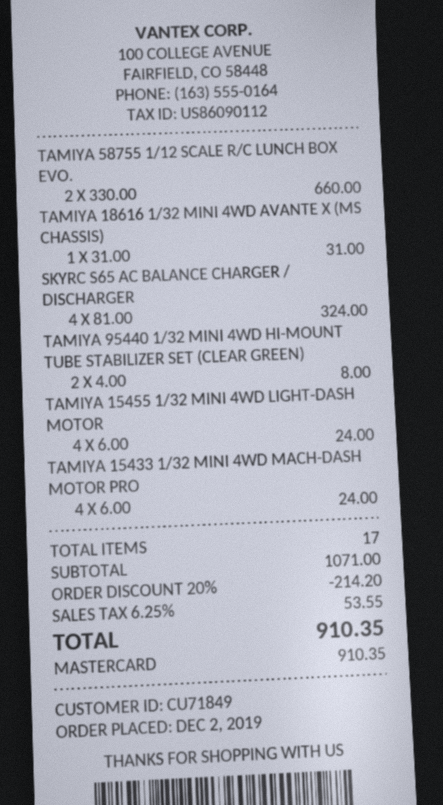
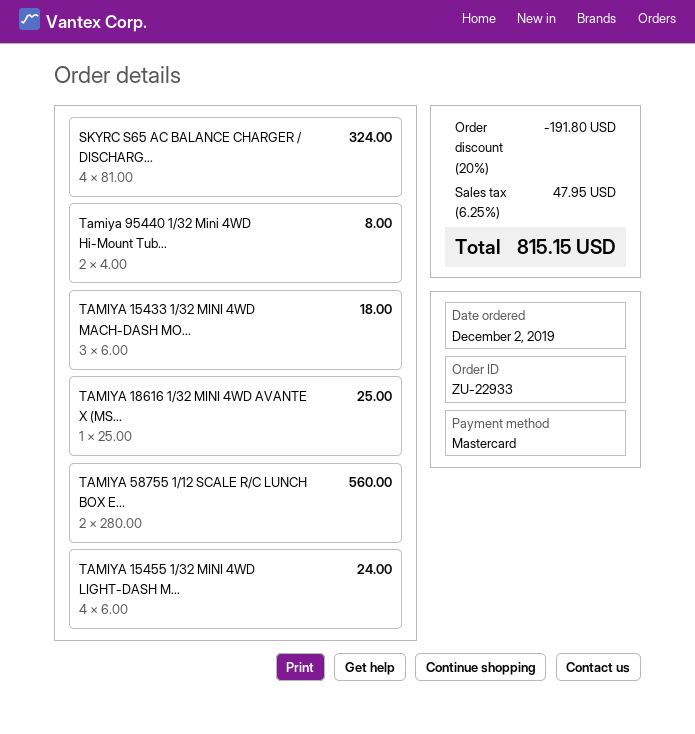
TAMIYA 58755 1/12 SCALE R/C LUNCH BOX EVO.: 2 x 330.00 = 660.00 -> 2 x 280.00 = 560.00
TAMIYA 18616 1/32 MINI 4WD AVANTE X (MS CHASSIS): 1 x 31.00 = 31.00 -> 1 x 25.00 = 25.00
TAMIYA 15433 1/32 MINI 4WD MACH-DASH MOTOR PRO: 4 x 6.00 = 24.00 -> 3 x 6.00 = 18.00
discount: 20% = 214.20 -> 20% = 191.80
tax: 6.25% = 53.55 -> 6.25% = 47.95
total: 910.35 -> 815.15

